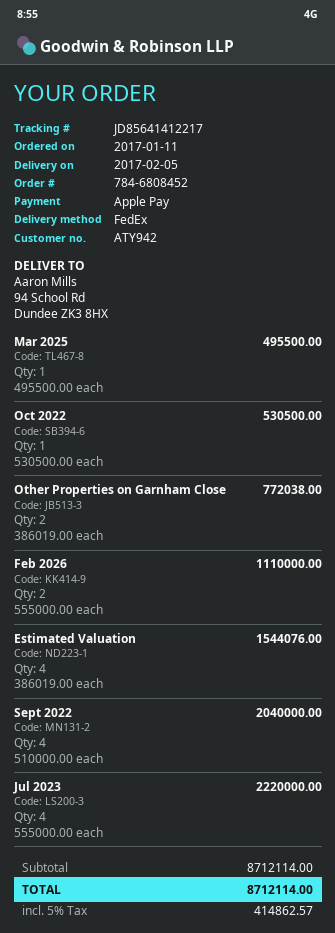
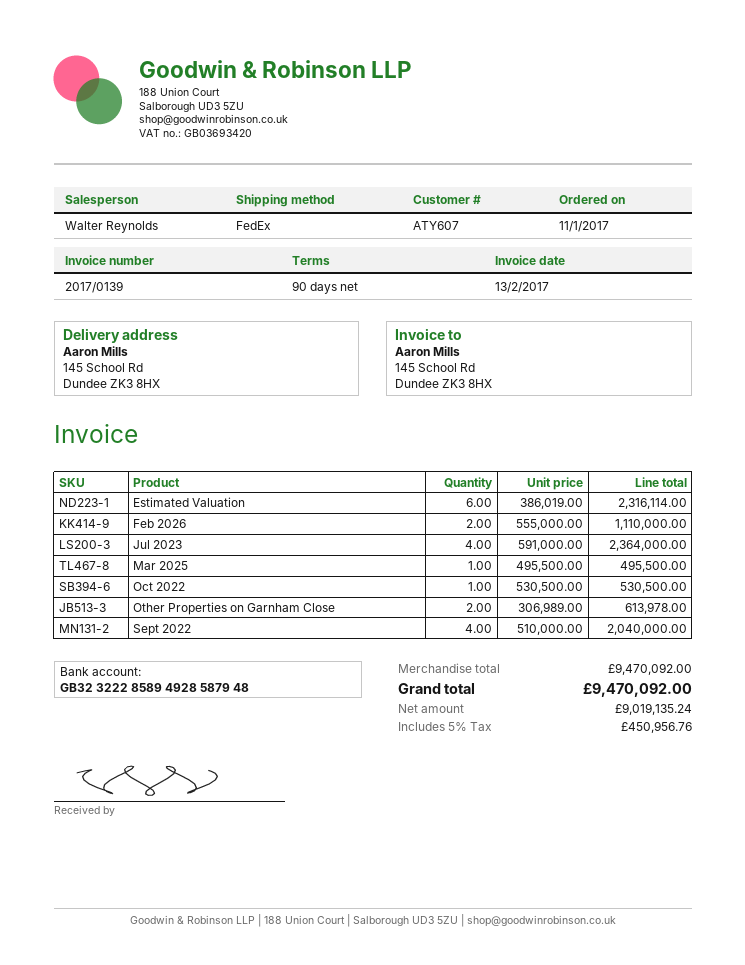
customer number: ATY942 -> ATY607
ship to: 94 School Rd, Dundee ZK3 8HX -> 145 School Rd, Dundee ZK3 8HX
Other Properties on Garnham Close: 2 x 386019.00 = 772038.00 -> 2 x 306989.00 = 613978.00
Estimated Valuation: 4 x 386019.00 = 1544076.00 -> 6 x 386019.00 = 2316114.00
Jul 2023: 4 x 555000.00 = 2220000.00 -> 4 x 591000.00 = 2364000.00
subtotal: 8712114.00 -> 9470092.00
tax: 5% = 414862.57 -> 5% = 450956.76
total: 8712114.00 -> 9470092.00

